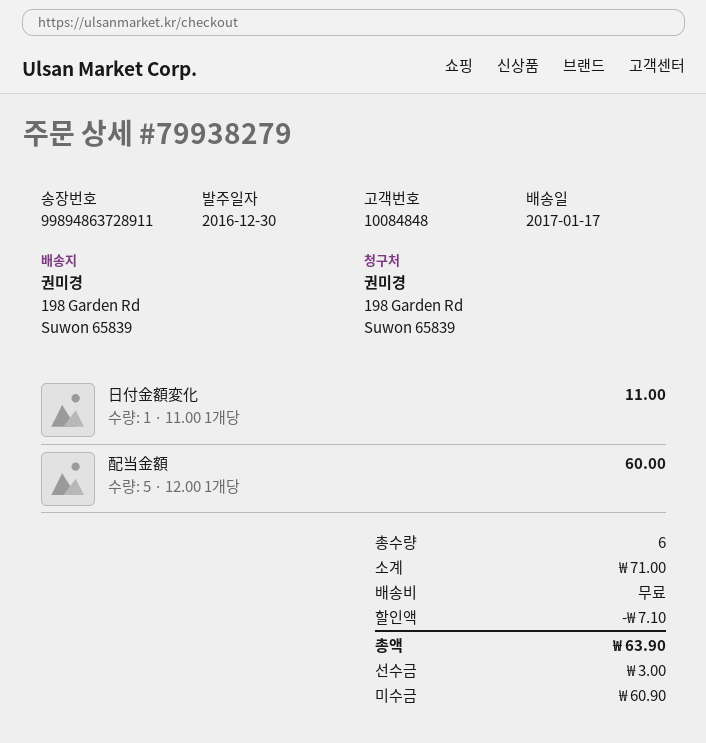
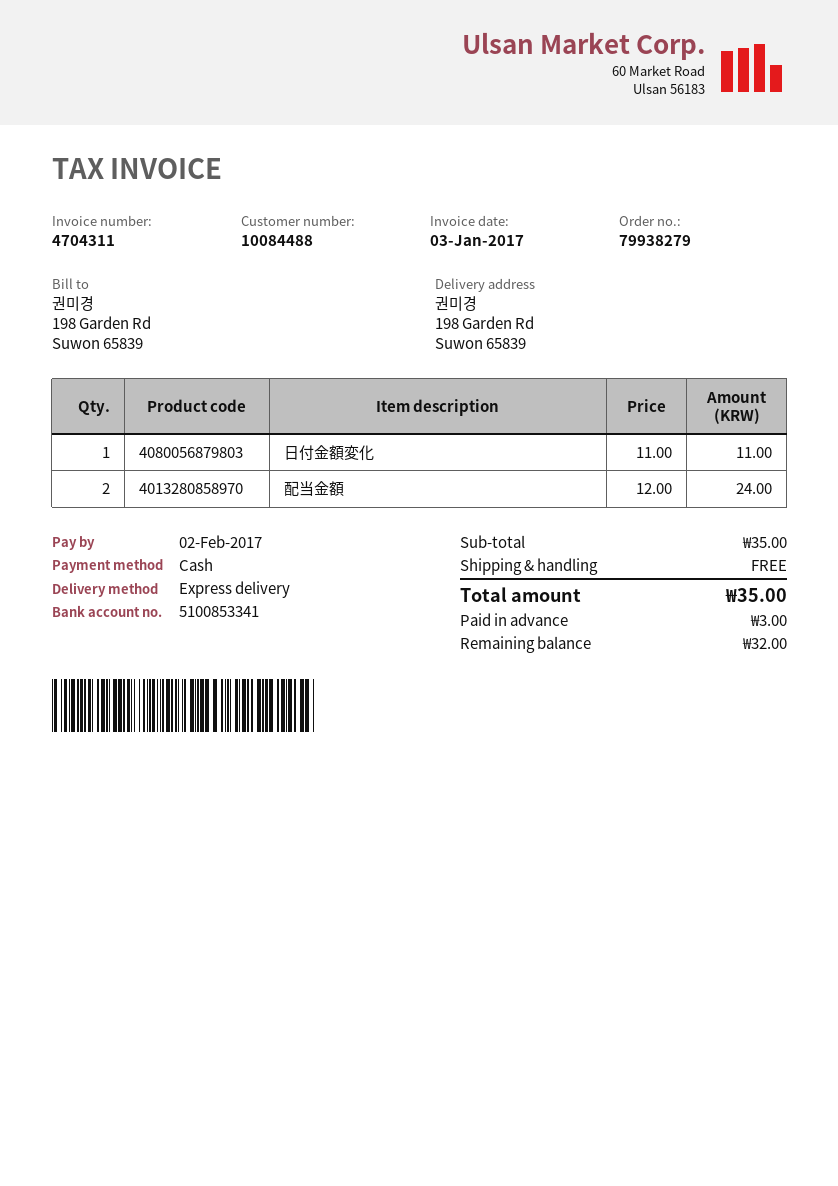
customer number: 10084848 -> 10084488
配当金額: 5 x 12.00 = 60.00 -> 2 x 12.00 = 24.00
subtotal: 71.00 -> 35.00
discount: 7.10 -> none
total: 63.90 -> 35.00
balance: 60.90 -> 32.00

